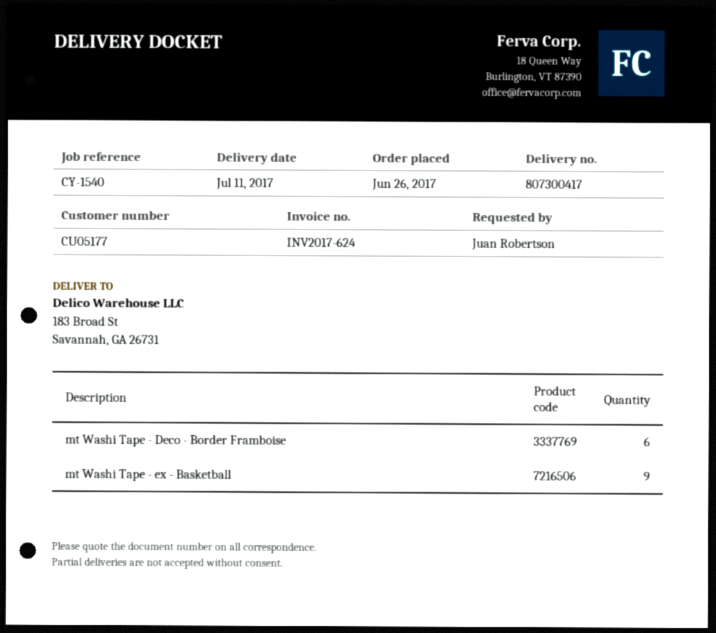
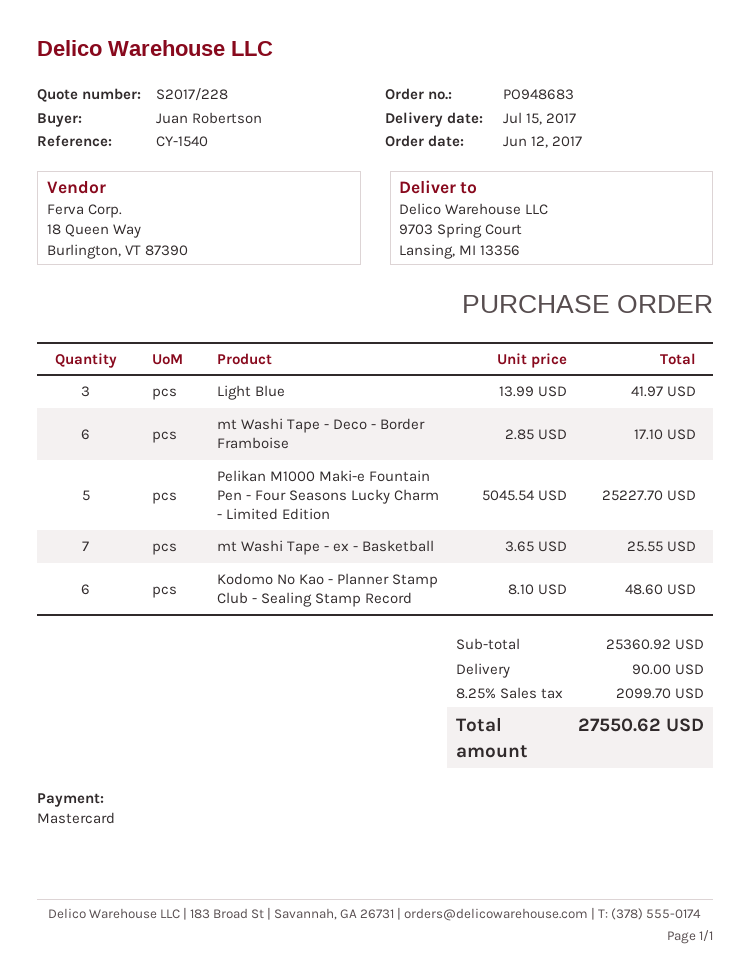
order date: 2017-06-26 -> 2017-06-12
delivery date: 2017-07-11 -> 2017-07-15
ship to: 183 Broad St, Savannah, GA 26731 -> 9703 Spring Court, Lansing, MI 13356
mt Washi Tape - ex - Basketball: 9 -> 7
Light Blue: none -> 3
Pelikan M1000 Maki-e Fountain Pen - Four Seasons Lucky Charm - Limited Edition: none -> 5
Kodomo No Kao - Planner Stamp Club - Sealing Stamp Record: none -> 6

